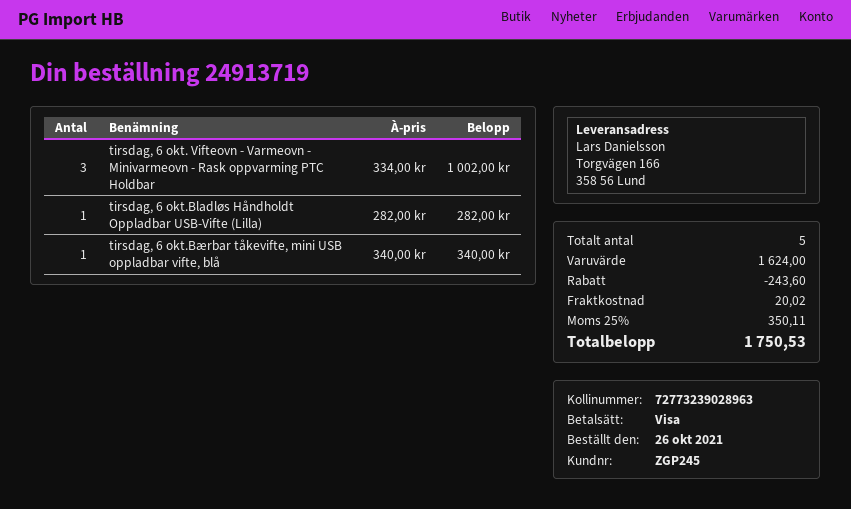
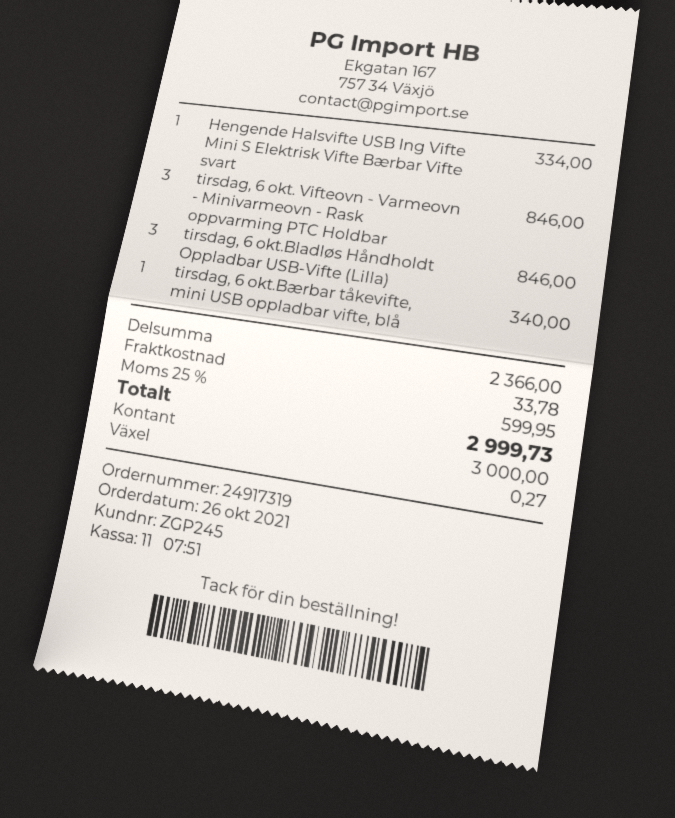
order number: 24913719 -> 24917319
payment method: Visa -> cash
tirsdag, 6 okt. Vifteovn - Varmeovn - Minivarmeovn - Rask oppvarming PTC Holdbar: 3 for 1002.00 -> 3 for 846.00
tirsdag, 6 okt.Bladløs Håndholdt Oppladbar USB-Vifte (Lilla): 1 for 282.00 -> 3 for 846.00
Hengende Halsvifte USB Ing Vifte Mini S Elektrisk Vifte Bærbar Vifte svart: none -> 1 for 334.00
subtotal: 1624.00 -> 2366.00
discount: 243.60 -> none
shipping: 20.02 -> 33.78
tax: 25% = 350.11 -> 25% = 599.95
total: 1750.53 -> 2999.73

